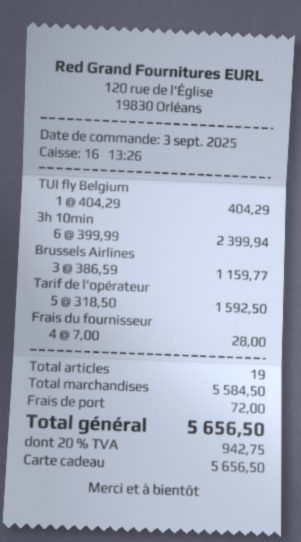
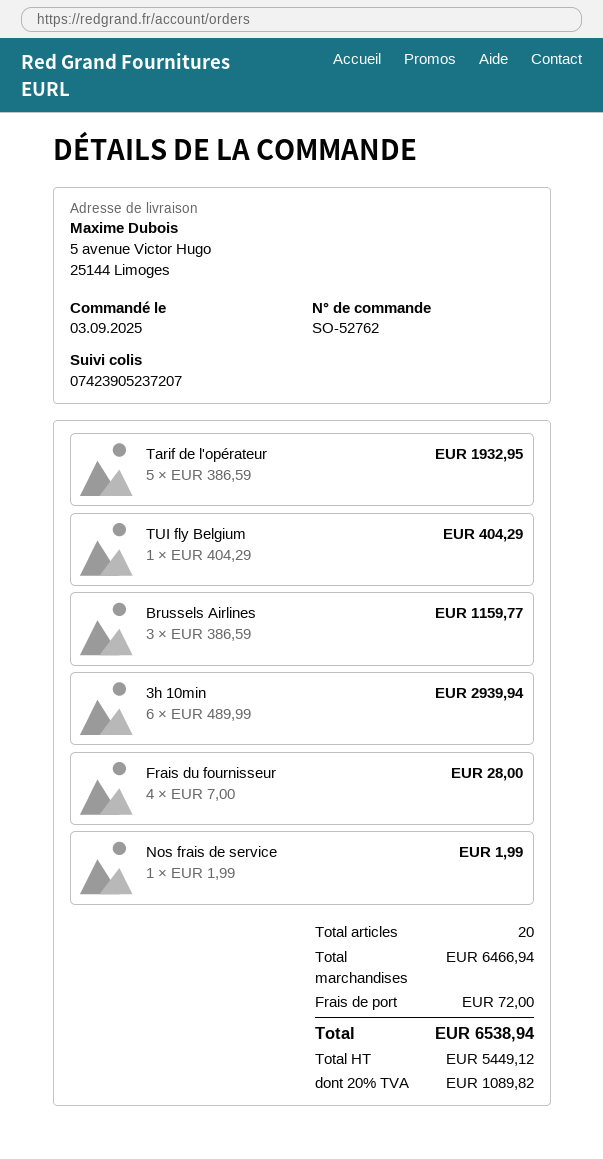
3h 10min: 6 x 399.99 = 2399.94 -> 6 x 489.99 = 2939.94
Tarif de l'opérateur: 5 x 318.50 = 1592.50 -> 5 x 386.59 = 1932.95
Nos frais de service: none -> 1 x 1.99 = 1.99
total quantity: 19 -> 20
subtotal: 5584.50 -> 6466.94
tax: 20% = 942.75 -> 20% = 1089.82
total: 5656.50 -> 6538.94

